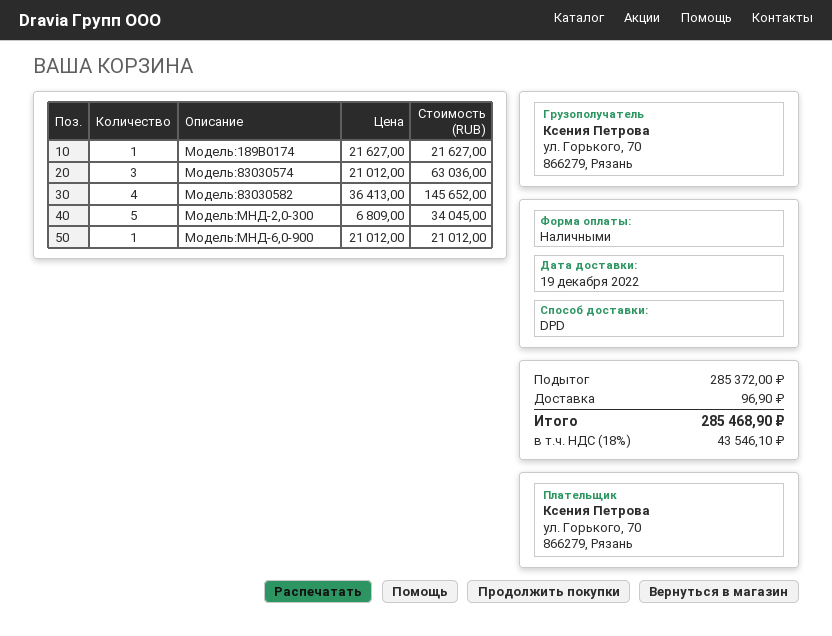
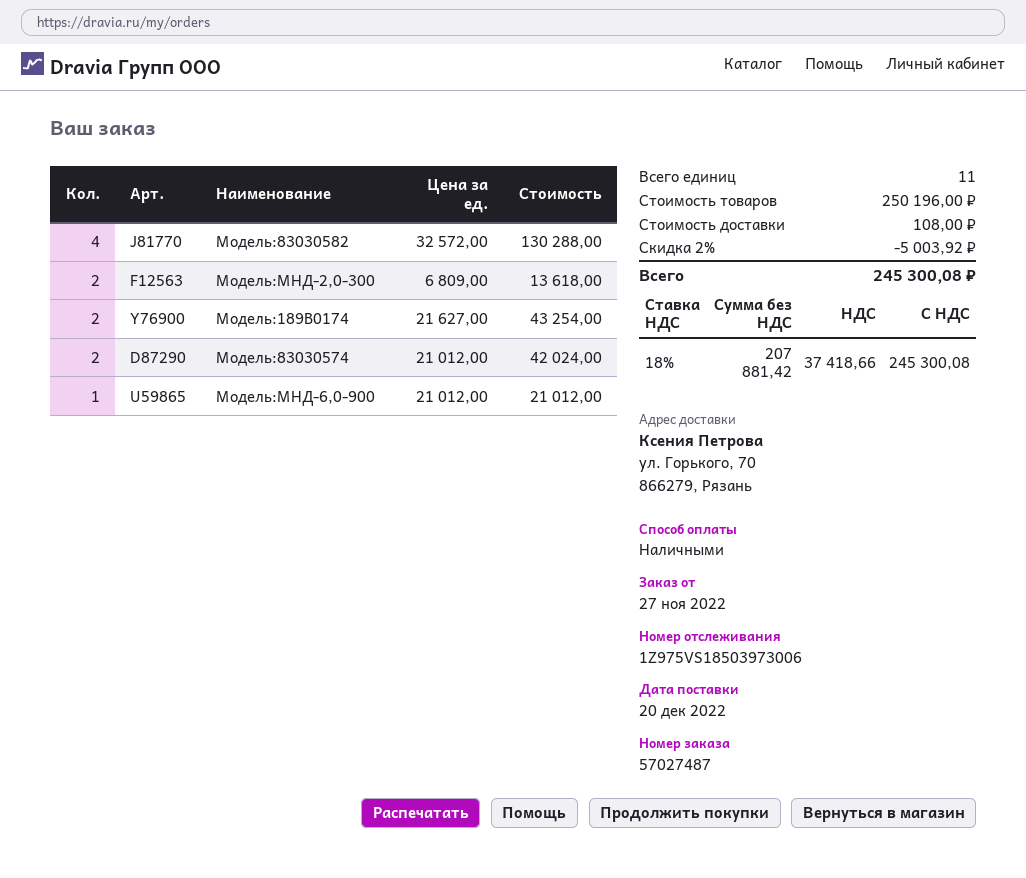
delivery date: 2022-12-19 -> 2022-12-20
Модель:189B0174: 1 x 21627.00 = 21627.00 -> 2 x 21627.00 = 43254.00
Модель:83030574: 3 x 21012.00 = 63036.00 -> 2 x 21012.00 = 42024.00
Модель:83030582: 4 x 36413.00 = 145652.00 -> 4 x 32572.00 = 130288.00
Модель:МНД-2,0-300: 5 x 6809.00 = 34045.00 -> 2 x 6809.00 = 13618.00
subtotal: 285372.00 -> 250196.00
discount: none -> 2% = 5003.92
shipping: 96.90 -> 108.00
tax: 18% = 43546.10 -> 18% = 37418.66
total: 285468.90 -> 245300.08

